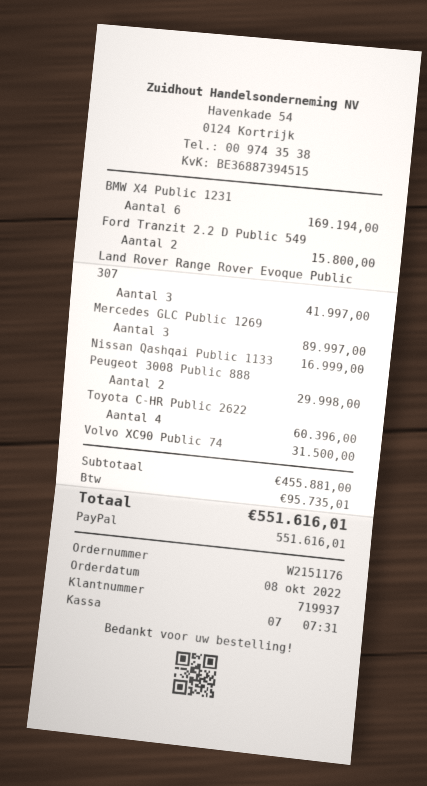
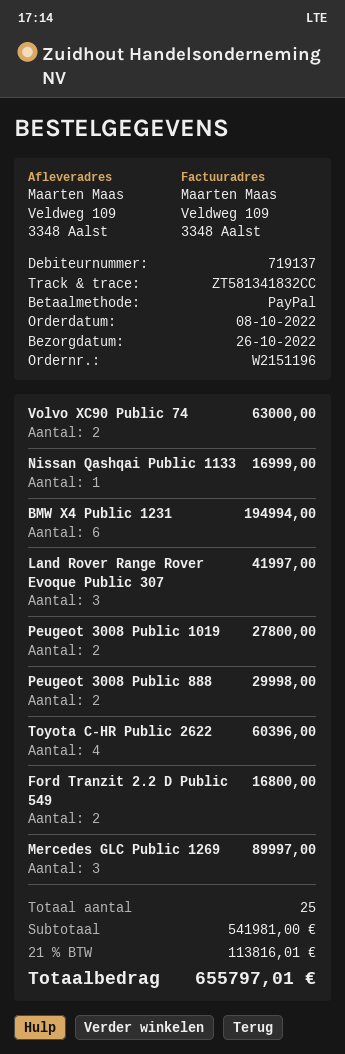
order number: W2151176 -> W2151196
customer number: 719937 -> 719137
BMW X4 Public 1231: 6 for 169194.00 -> 6 for 194994.00
Ford Tranzit 2.2 D Public 549: 2 for 15800.00 -> 2 for 16800.00
Volvo XC90 Public 74: 1 for 31500.00 -> 2 for 63000.00
Peugeot 3008 Public 1019: none -> 2 for 27800.00
subtotal: 455881.00 -> 541981.00
tax: 95735.01 -> 113816.01
total: 551616.01 -> 655797.01

